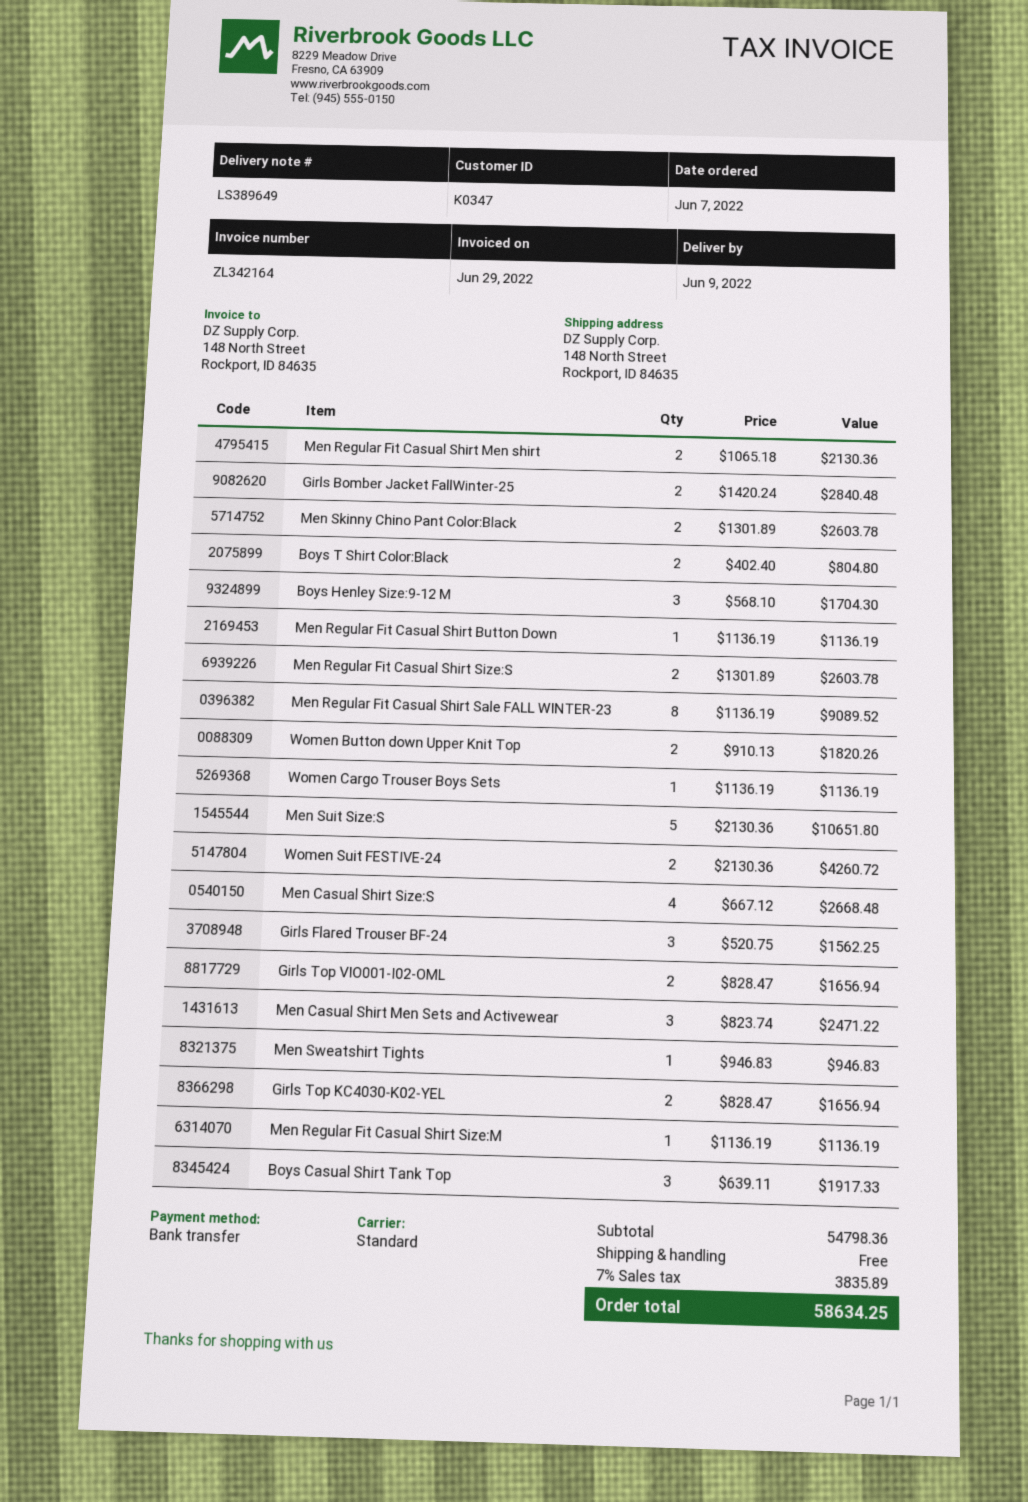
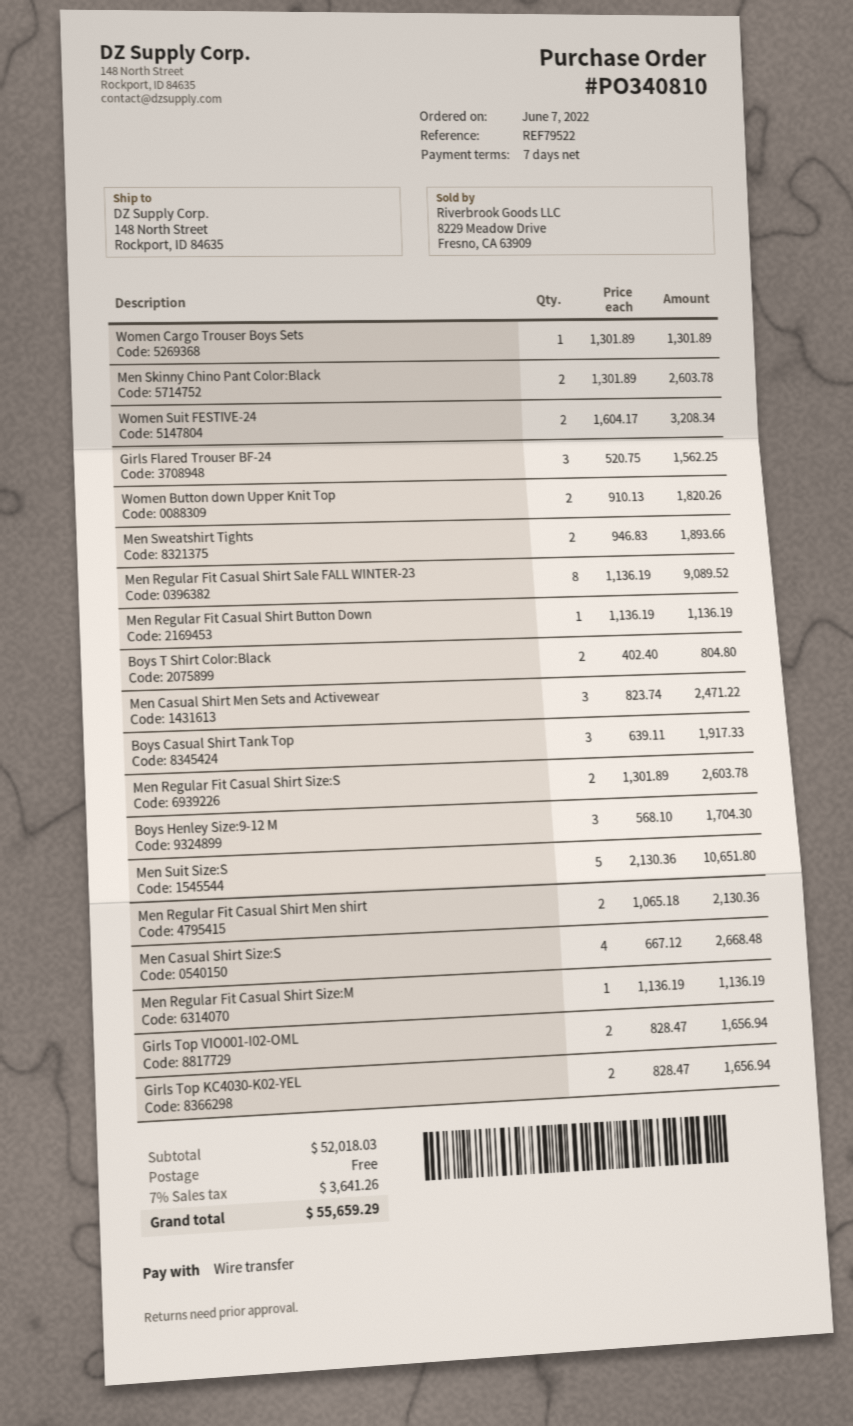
Girls Bomber Jacket FallWinter-25: 2 x 1420.24 = 2840.48 -> none
Women Cargo Trouser Boys Sets: 1 x 1136.19 = 1136.19 -> 1 x 1301.89 = 1301.89
Women Suit FESTIVE-24: 2 x 2130.36 = 4260.72 -> 2 x 1604.17 = 3208.34
Men Sweatshirt Tights: 1 x 946.83 = 946.83 -> 2 x 946.83 = 1893.66
subtotal: 54798.36 -> 52018.03
tax: 7% = 3835.89 -> 7% = 3641.26
total: 58634.25 -> 55659.29

